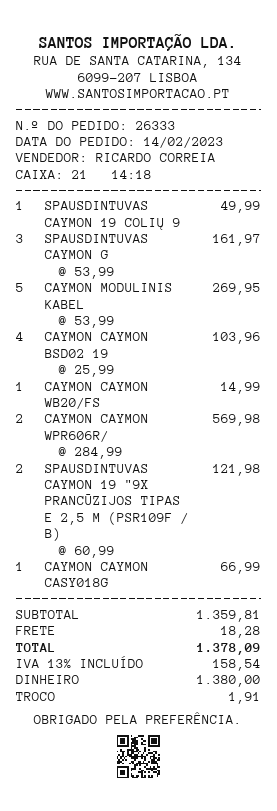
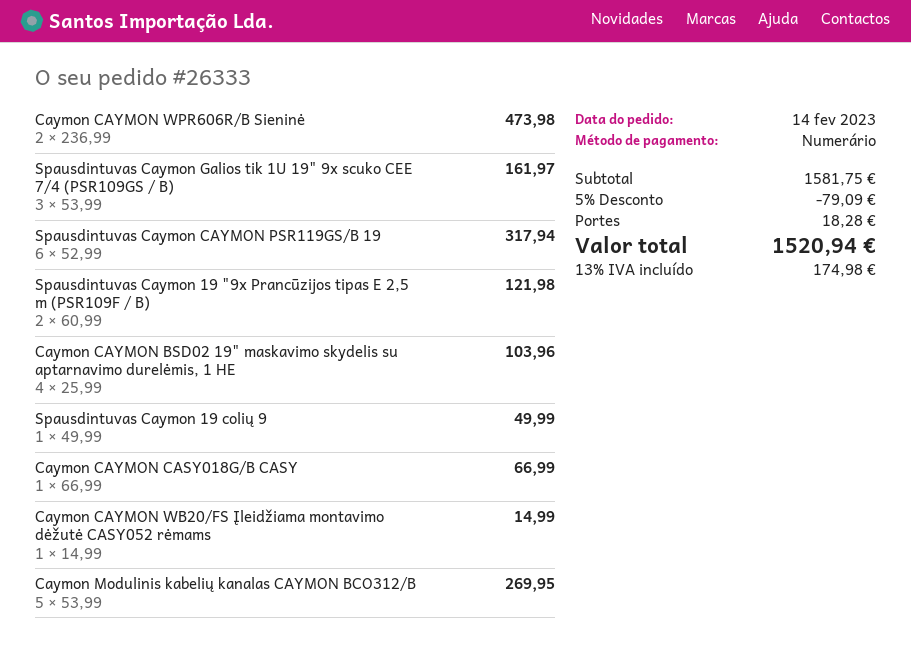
CAYMON CAYMON WPR606R/: 2 x 284.99 = 569.98 -> 2 x 236.99 = 473.98
Spausdintuvas Caymon CAYMON PSR119GS/B 19: none -> 6 x 52.99 = 317.94
subtotal: 1359.81 -> 1581.75
discount: none -> 5% = 79.09
tax: 13% = 158.54 -> 13% = 174.98
total: 1378.09 -> 1520.94

